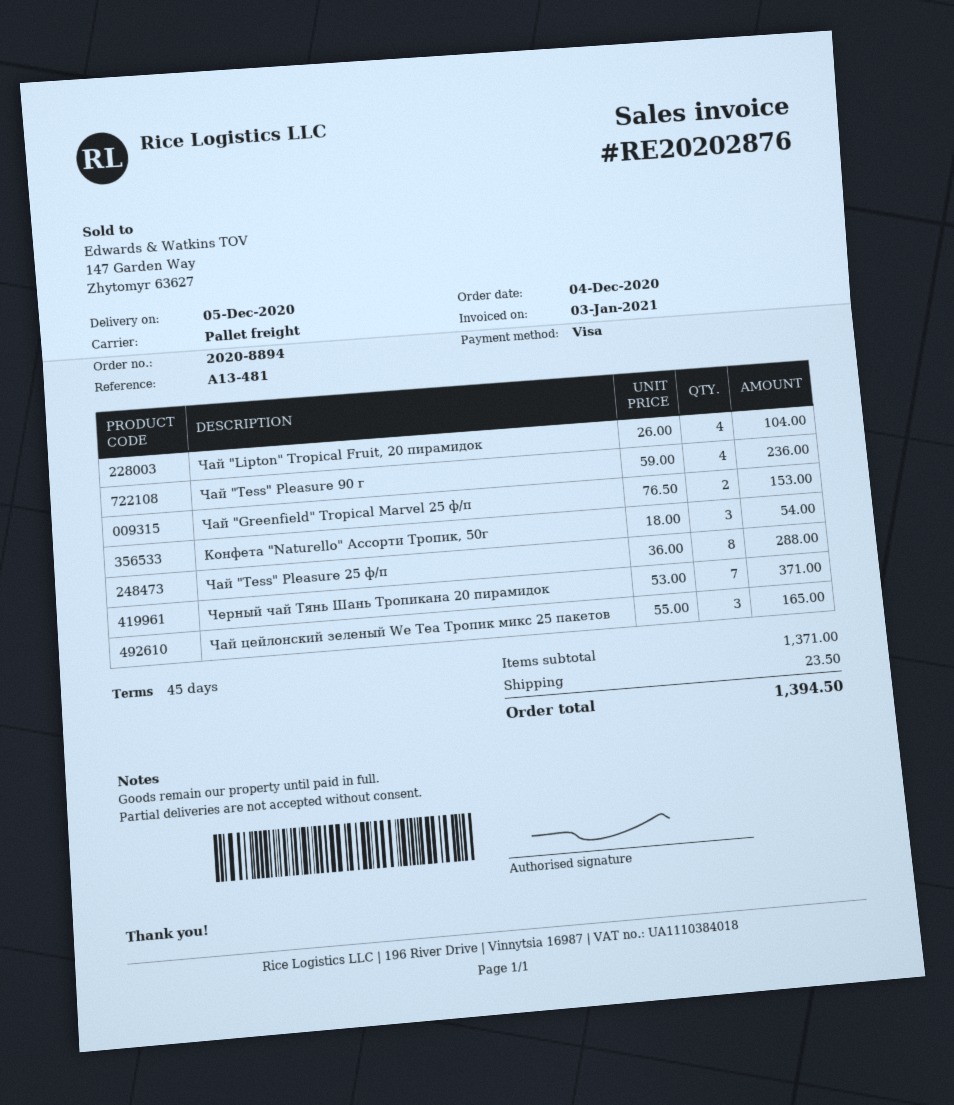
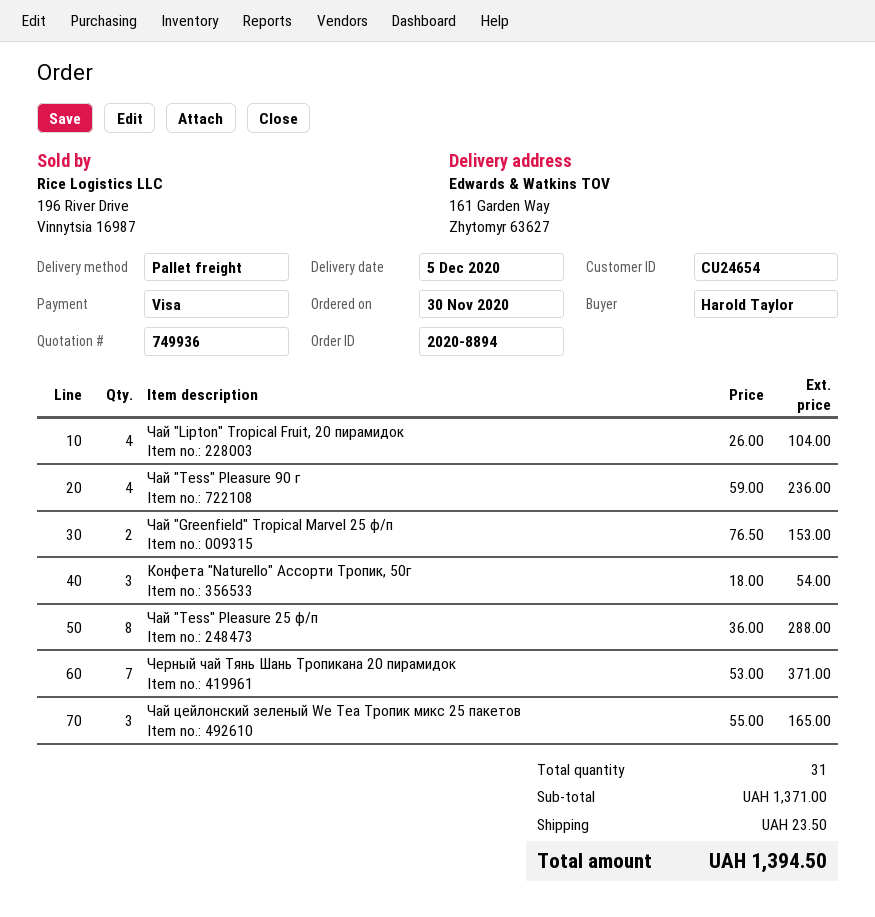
order date: 2020-12-04 -> 2020-11-30

